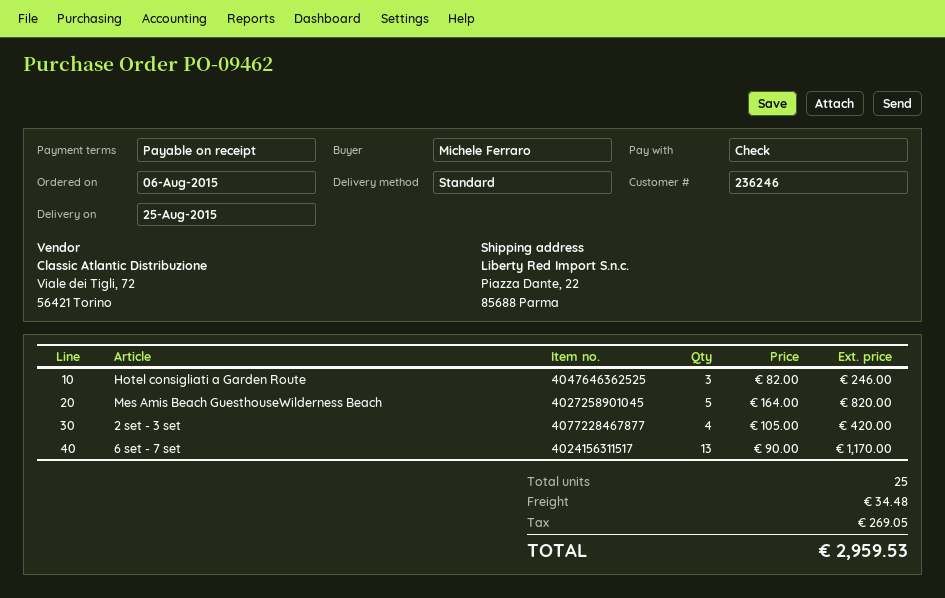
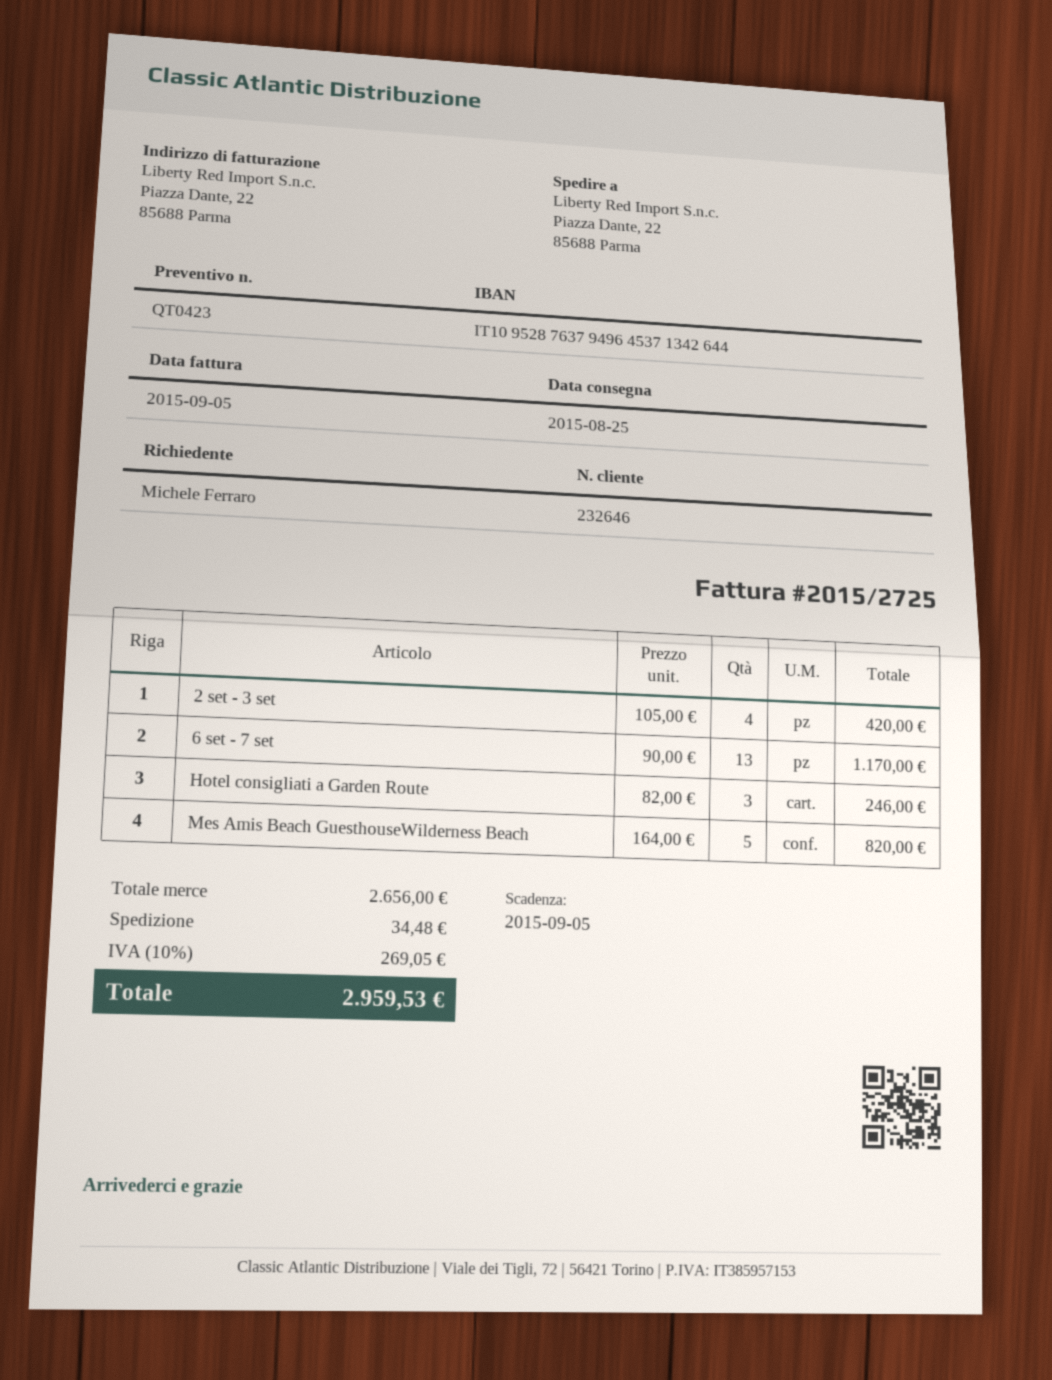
customer number: 236246 -> 232646

